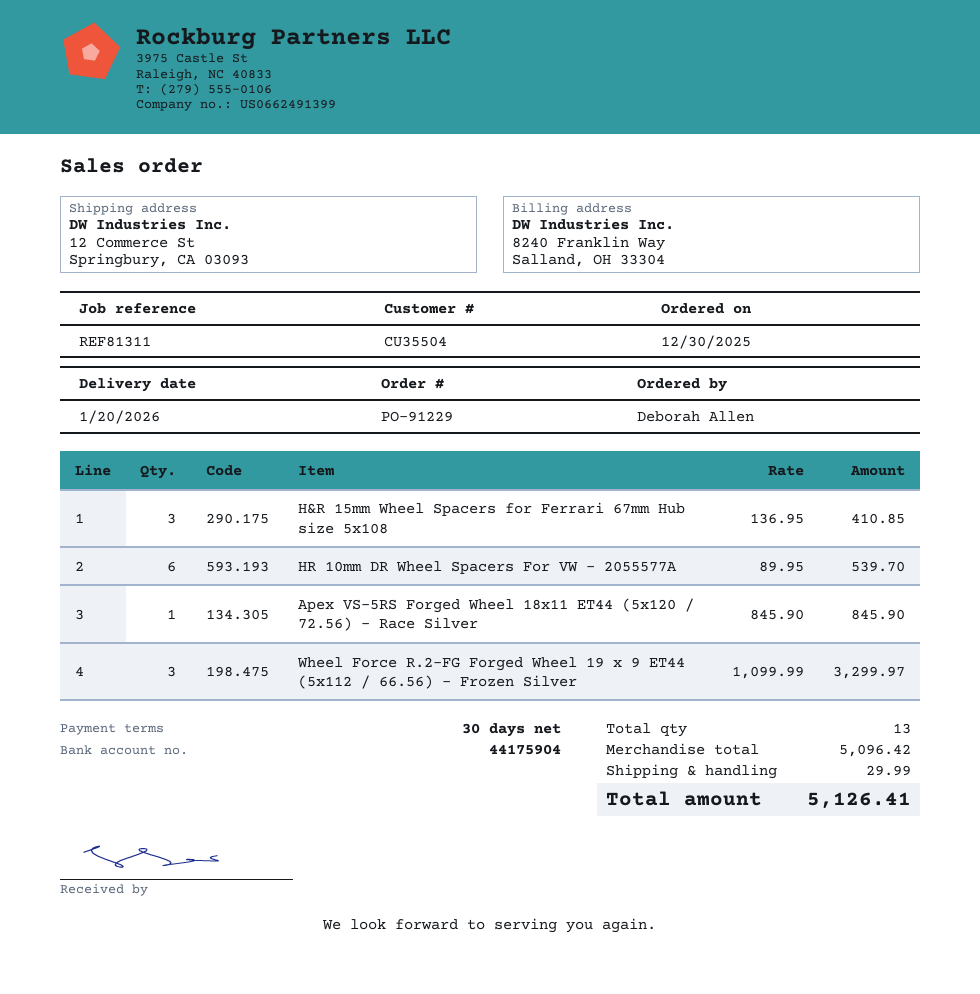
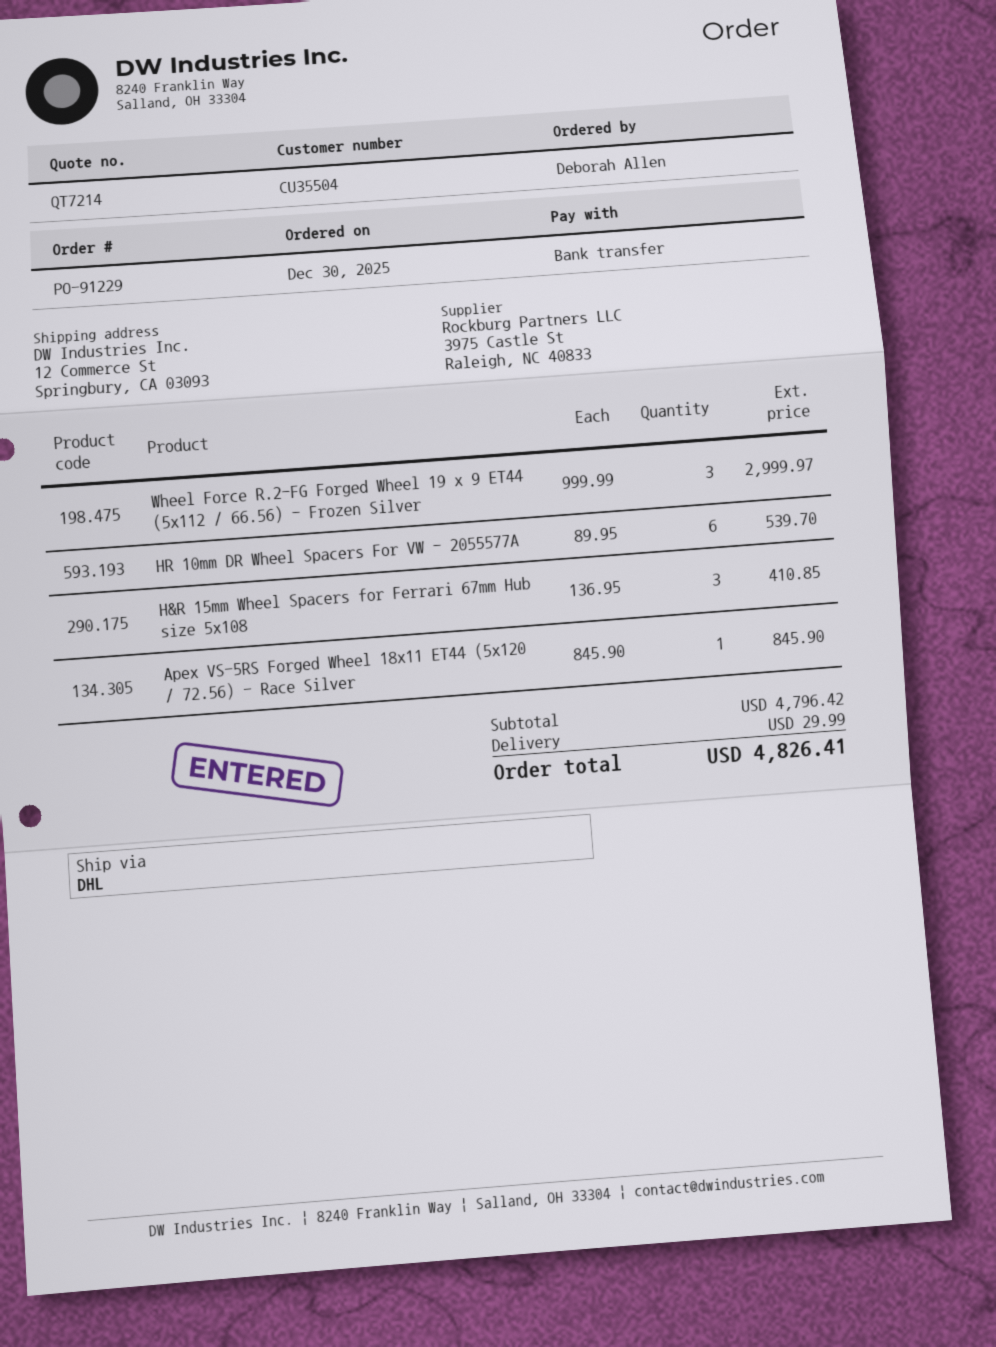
Wheel Force R.2-FG Forged Wheel 19 x 9 ET44 (5x112 / 66.56) - Frozen Silver: 3 x 1099.99 = 3299.97 -> 3 x 999.99 = 2999.97
subtotal: 5096.42 -> 4796.42
total: 5126.41 -> 4826.41

